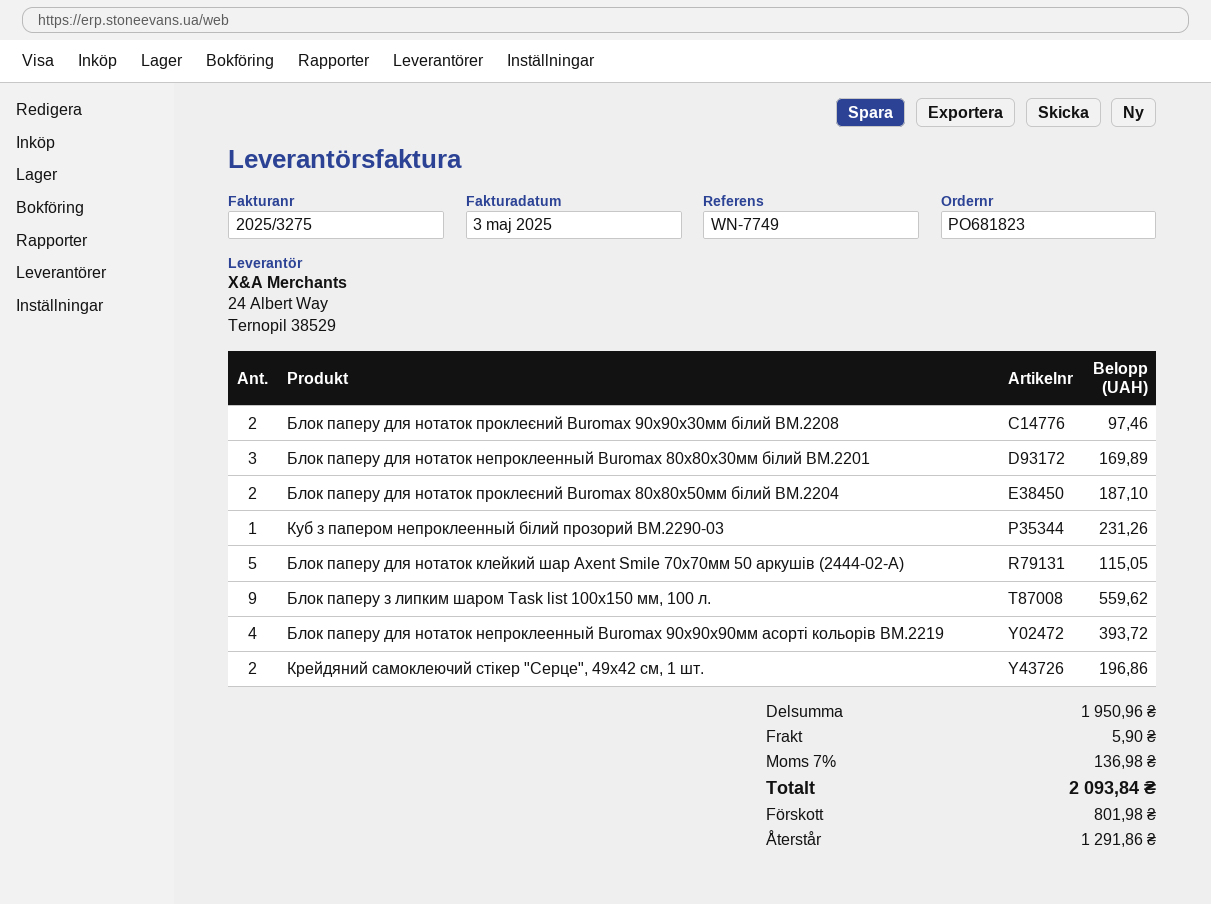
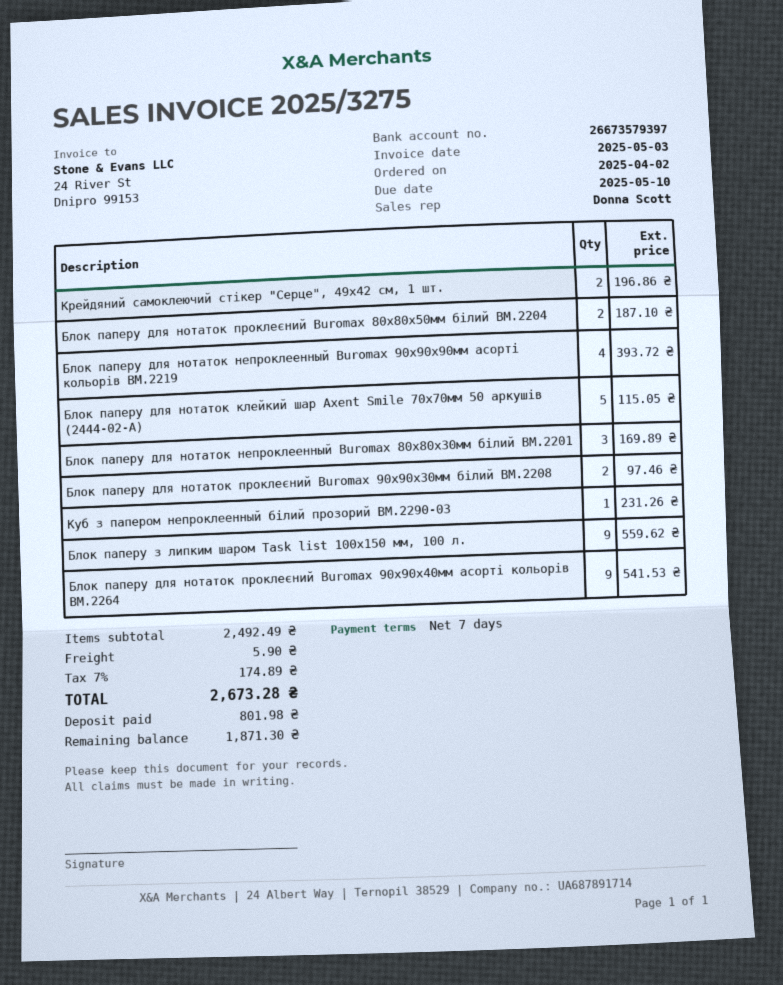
Блок паперу для нотаток проклеєний Buromax 90х90х40мм асорті кольорів BM.2264: none -> 9 for 541.53
subtotal: 1950.96 -> 2492.49
tax: 7% = 136.98 -> 7% = 174.89
total: 2093.84 -> 2673.28
balance: 1291.86 -> 1871.30

